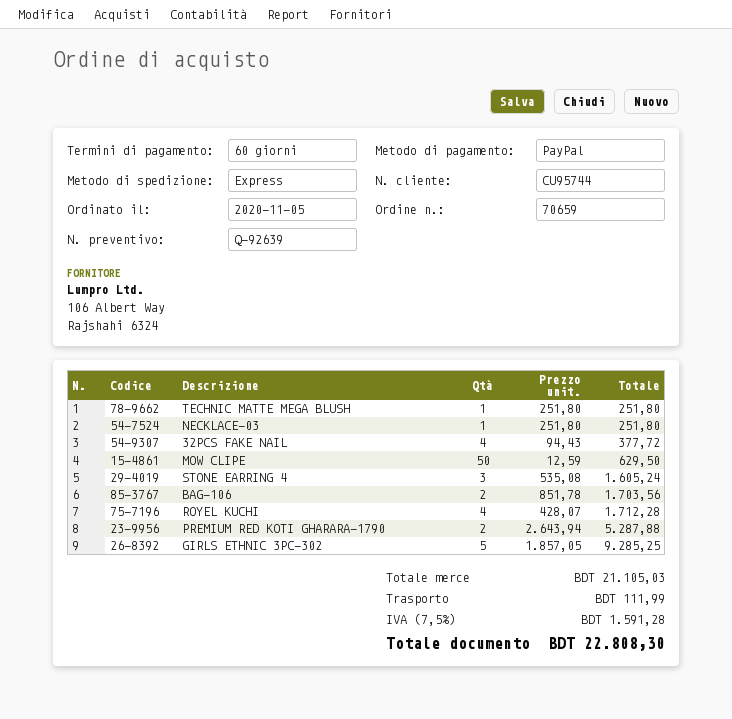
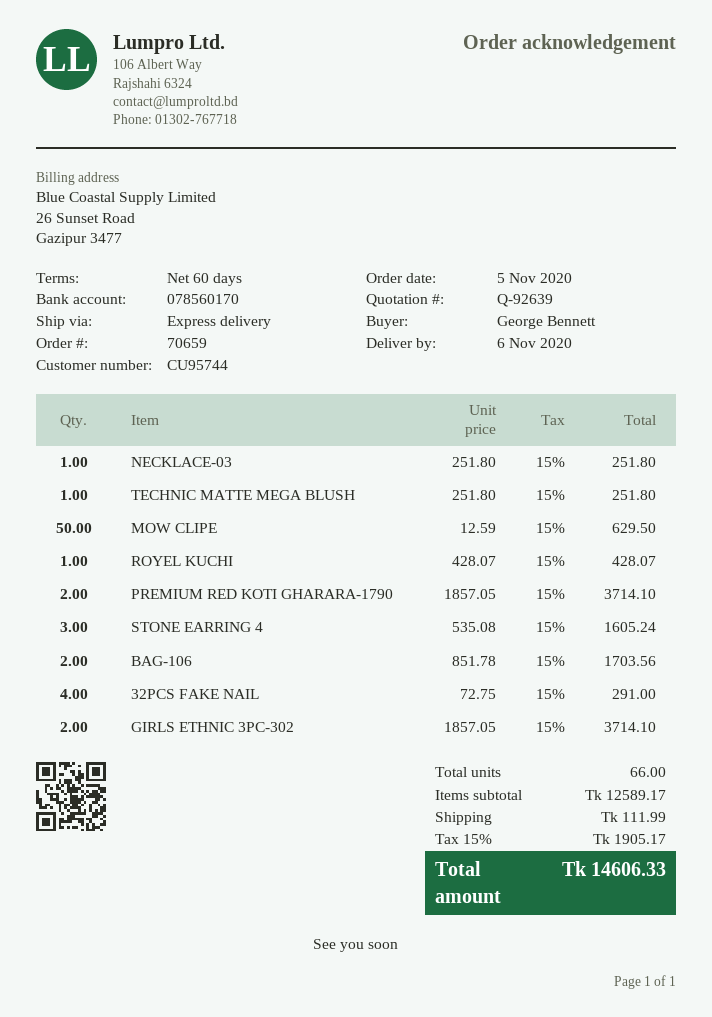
32PCS FAKE NAIL: 4 x 94.43 = 377.72 -> 4 x 72.75 = 291.00
ROYEL KUCHI: 4 x 428.07 = 1712.28 -> 1 x 428.07 = 428.07
PREMIUM RED KOTI GHARARA-1790: 2 x 2643.94 = 5287.88 -> 2 x 1857.05 = 3714.10
GIRLS ETHNIC 3PC-302: 5 x 1857.05 = 9285.25 -> 2 x 1857.05 = 3714.10
subtotal: 21105.03 -> 12589.17
tax: 7.5% = 1591.28 -> 15% = 1905.17
total: 22808.30 -> 14606.33

